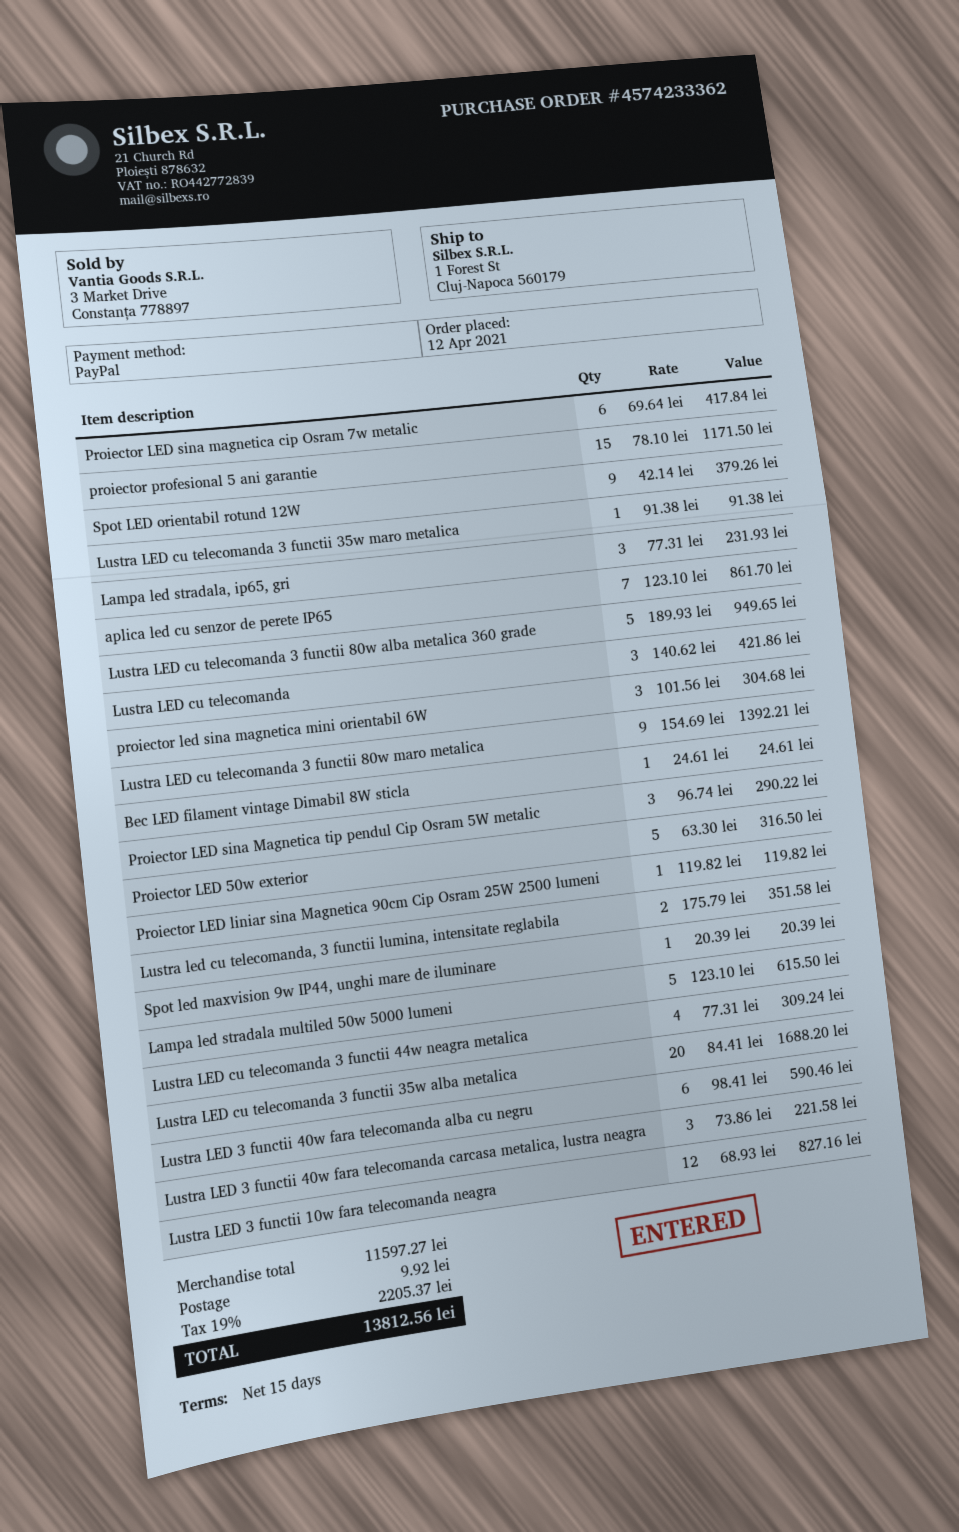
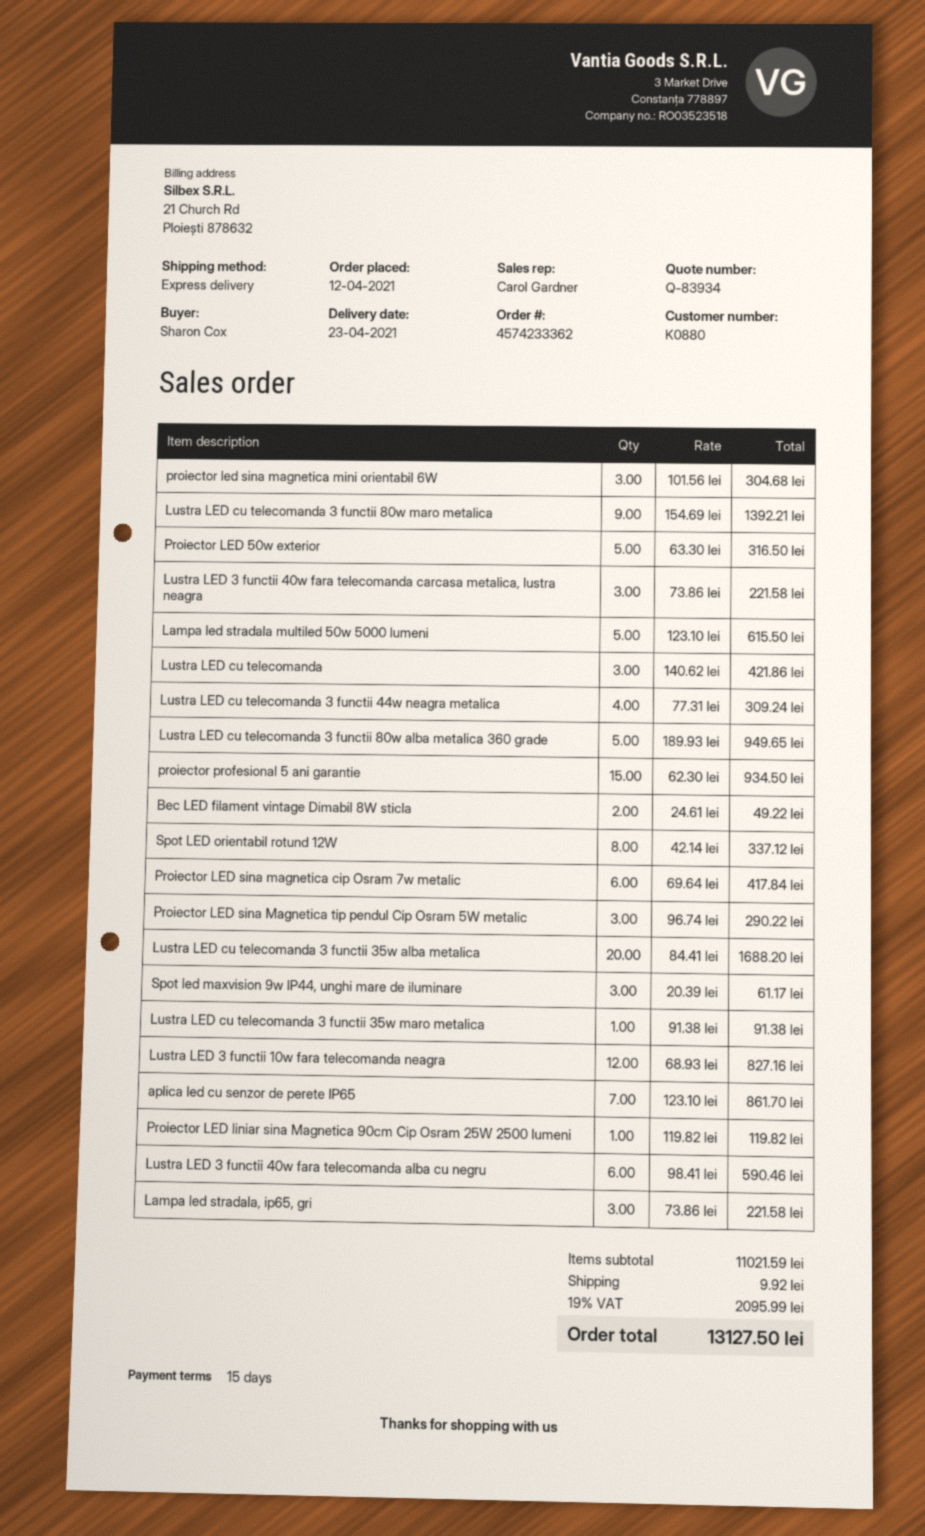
proiector profesional 5 ani garantie: 15 x 78.10 = 1171.50 -> 15 x 62.30 = 934.50
Spot LED orientabil rotund 12W: 9 x 42.14 = 379.26 -> 8 x 42.14 = 337.12
Lampa led stradala, ip65, gri: 3 x 77.31 = 231.93 -> 3 x 73.86 = 221.58
Bec LED filament vintage Dimabil 8W sticla: 1 x 24.61 = 24.61 -> 2 x 24.61 = 49.22
Lustra led cu telecomanda, 3 functii lumina, intensitate reglabila: 2 x 175.79 = 351.58 -> none
Spot led maxvision 9w IP44, unghi mare de iluminare: 1 x 20.39 = 20.39 -> 3 x 20.39 = 61.17
subtotal: 11597.27 -> 11021.59
tax: 19% = 2205.37 -> 19% = 2095.99
total: 13812.56 -> 13127.50

